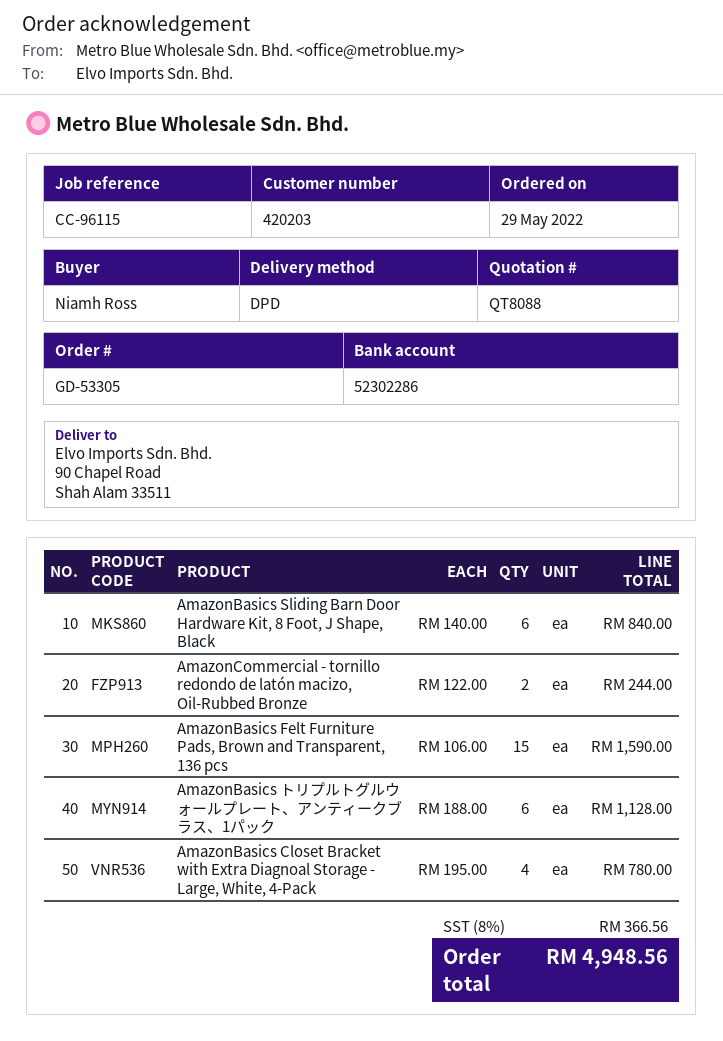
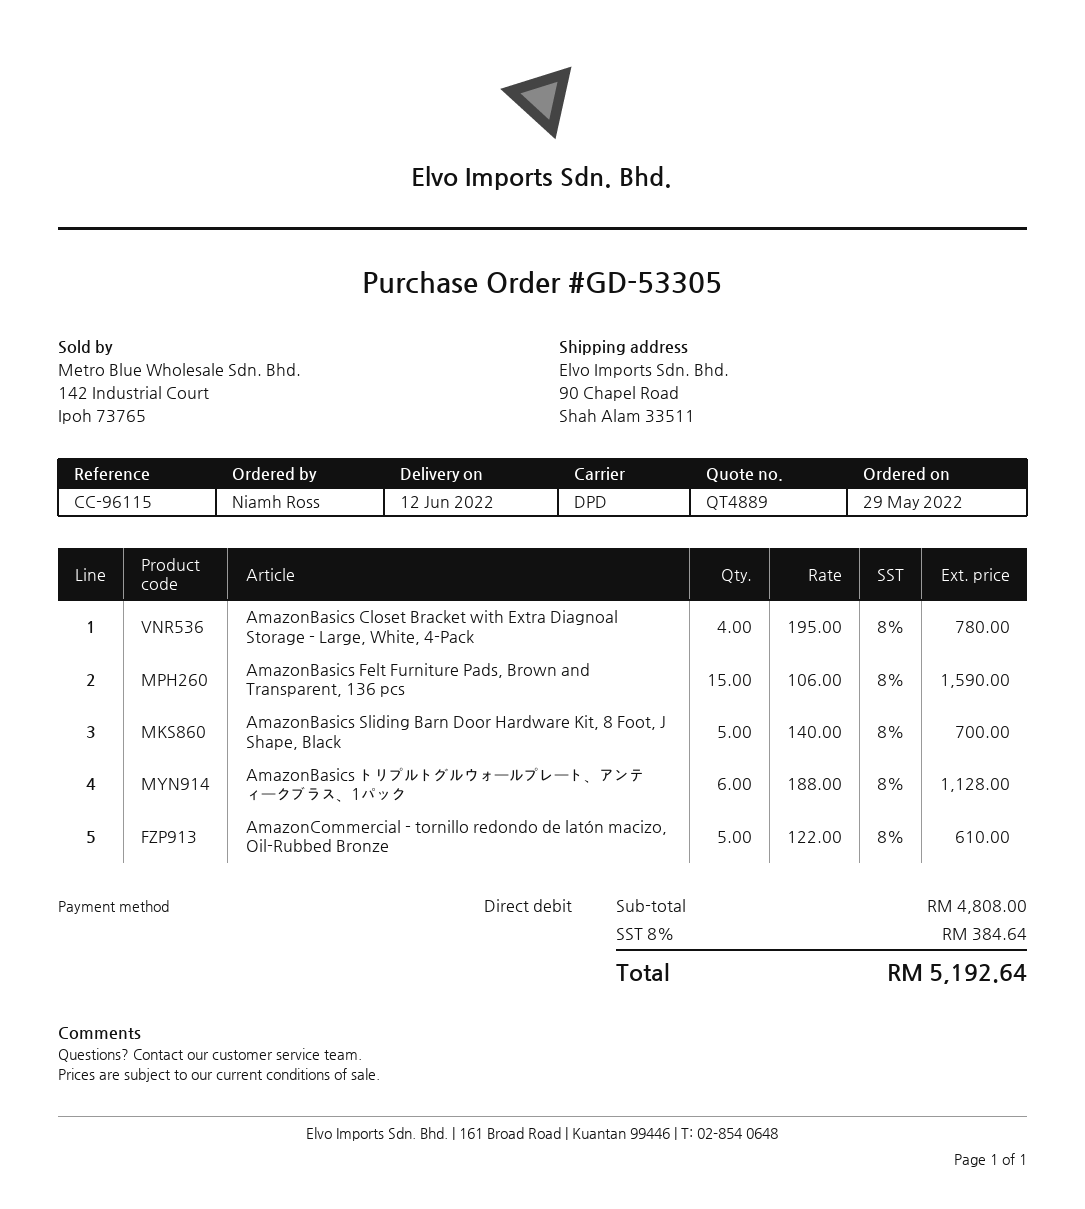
quote number: QT8088 -> QT4889
AmazonBasics Sliding Barn Door Hardware Kit, 8 Foot, J Shape, Black: 6 x 140.00 = 840.00 -> 5 x 140.00 = 700.00
AmazonCommercial - tornillo redondo de latón macizo, Oil-Rubbed Bronze: 2 x 122.00 = 244.00 -> 5 x 122.00 = 610.00
tax: 8% = 366.56 -> 8% = 384.64
total: 4948.56 -> 5192.64

